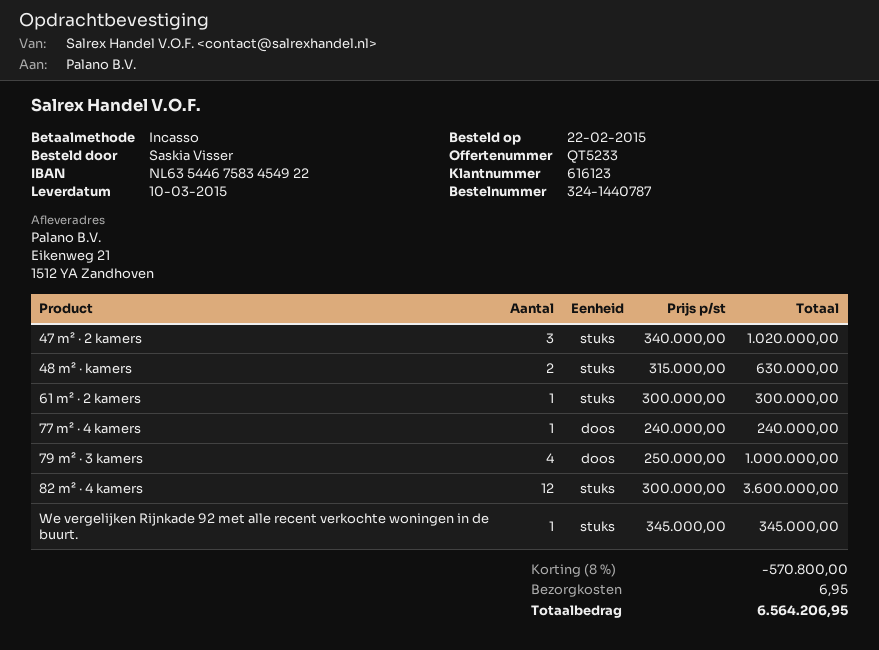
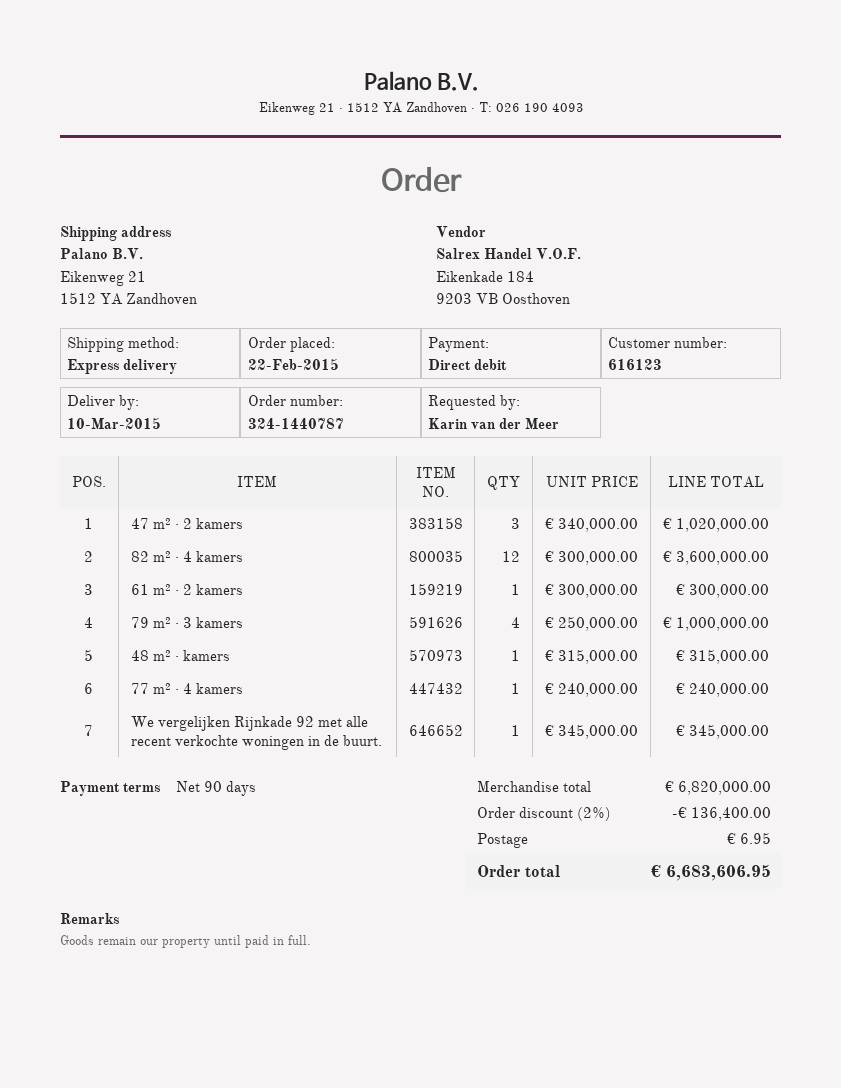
ordered by: Saskia Visser -> Karin van der Meer
48 m² · kamers: 2 x 315000.00 = 630000.00 -> 1 x 315000.00 = 315000.00
discount: 8% = 570800.00 -> 2% = 136400.00
total: 6564206.95 -> 6683606.95

